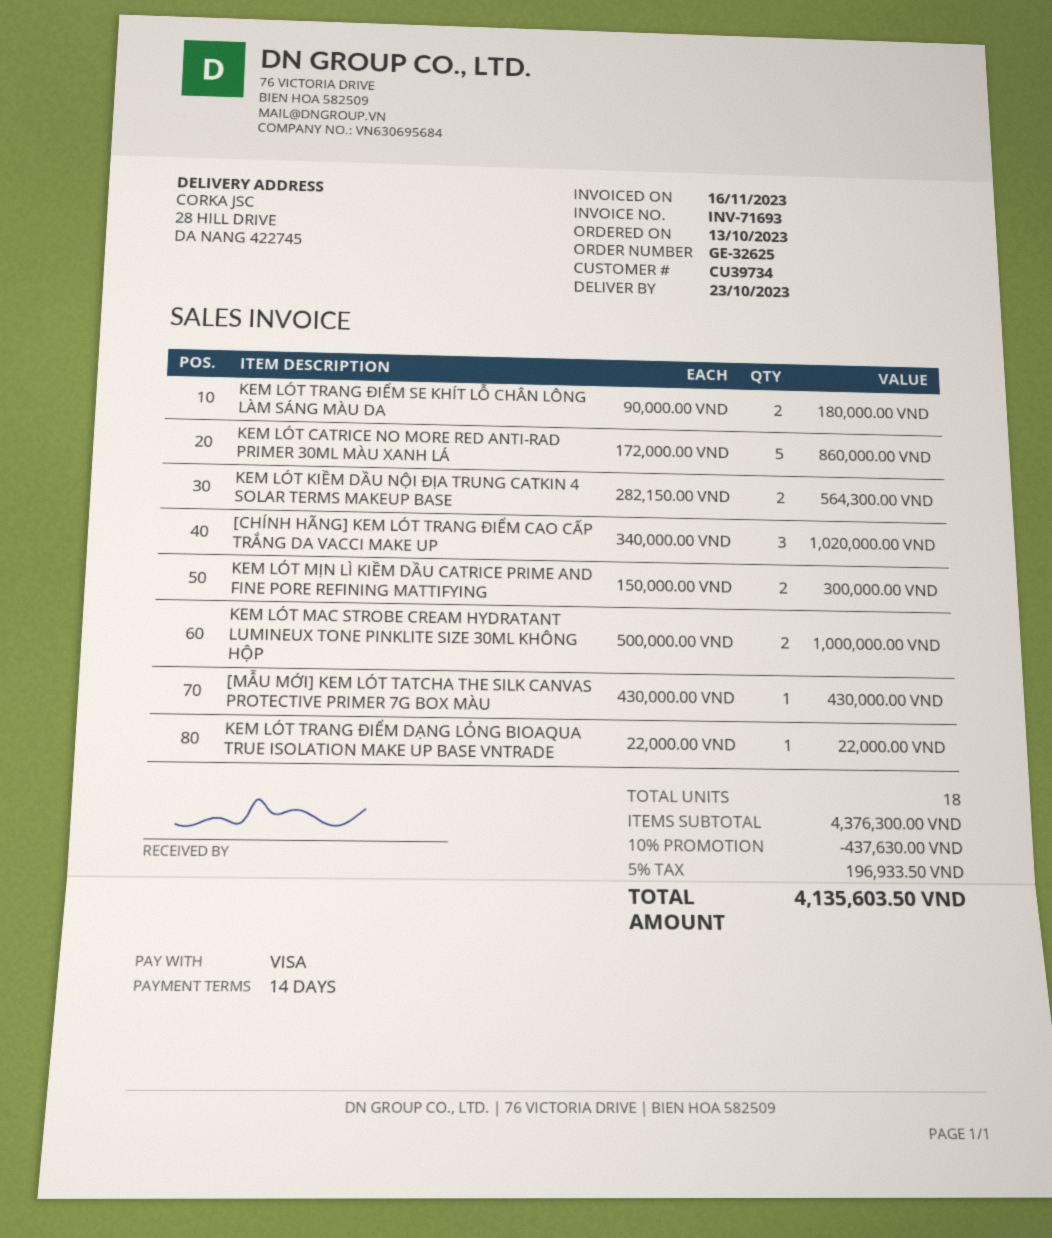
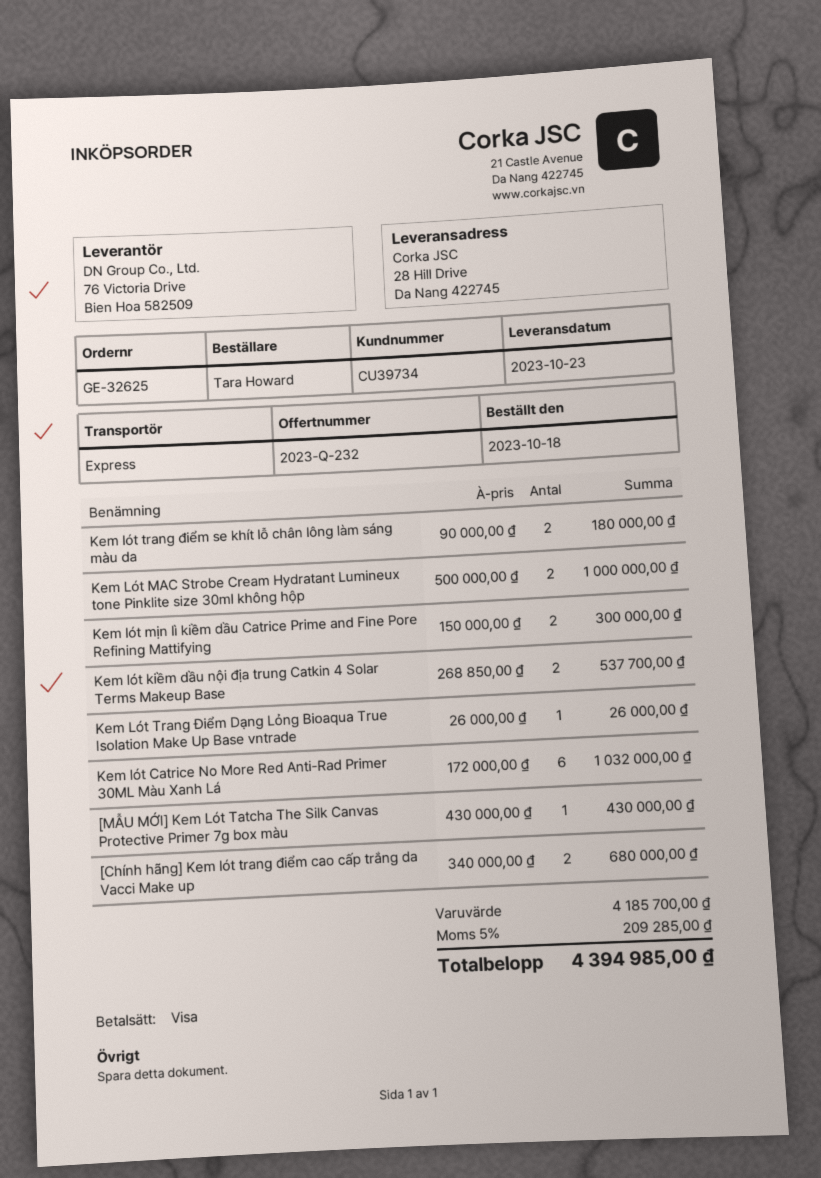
order date: 2023-10-13 -> 2023-10-18
KEM LÓT CATRICE NO MORE RED ANTI-RAD PRIMER 30ML MÀU XANH LÁ: 5 x 172000.00 = 860000.00 -> 6 x 172000.00 = 1032000.00
KEM LÓT KIỀM DẦU NỘI ĐỊA TRUNG CATKIN 4 SOLAR TERMS MAKEUP BASE: 2 x 282150.00 = 564300.00 -> 2 x 268850.00 = 537700.00
[CHÍNH HÃNG] KEM LÓT TRANG ĐIỂM CAO CẤP TRẮNG DA VACCI MAKE UP: 3 x 340000.00 = 1020000.00 -> 2 x 340000.00 = 680000.00
KEM LÓT TRANG ĐIỂM DẠNG LỎNG BIOAQUA TRUE ISOLATION MAKE UP BASE VNTRADE: 1 x 22000.00 = 22000.00 -> 1 x 26000.00 = 26000.00
subtotal: 4376300.00 -> 4185700.00
discount: 10% = 437630.00 -> none
tax: 5% = 196933.50 -> 5% = 209285.00
total: 4135603.50 -> 4394985.00

